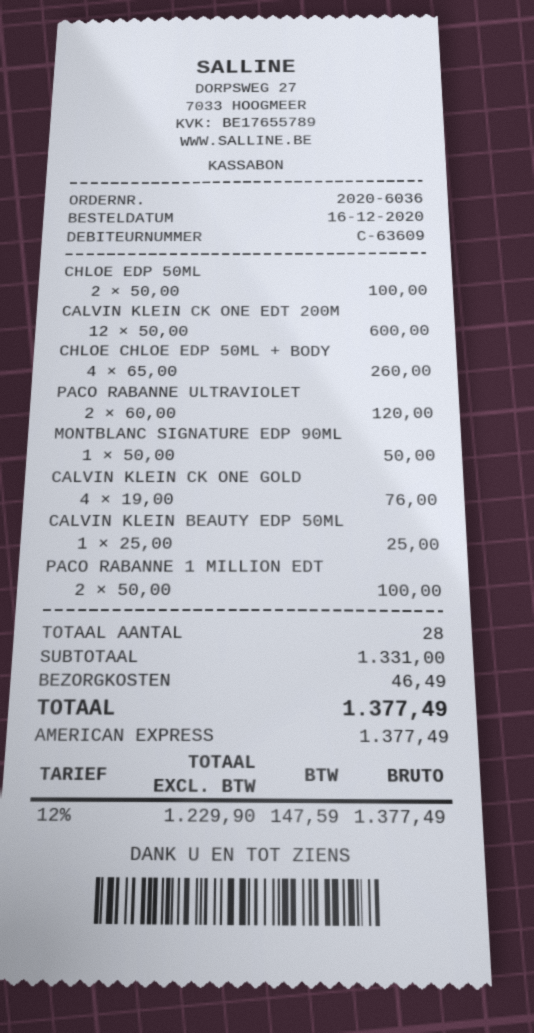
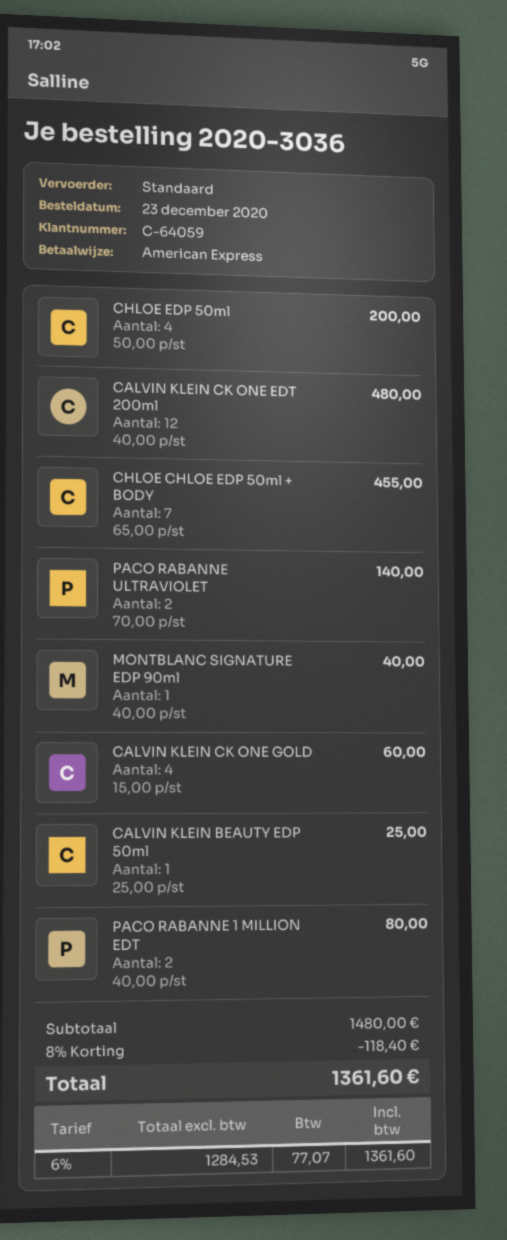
order number: 2020-6036 -> 2020-3036
order date: 2020-12-16 -> 2020-12-23
customer number: C-63609 -> C-64059
CHLOE EDP 50ML: 2 x 50.00 = 100.00 -> 4 x 50.00 = 200.00
CALVIN KLEIN CK ONE EDT 200M: 12 x 50.00 = 600.00 -> 12 x 40.00 = 480.00
CHLOE CHLOE EDP 50ML + BODY: 4 x 65.00 = 260.00 -> 7 x 65.00 = 455.00
PACO RABANNE ULTRAVIOLET: 2 x 60.00 = 120.00 -> 2 x 70.00 = 140.00
MONTBLANC SIGNATURE EDP 90ML: 1 x 50.00 = 50.00 -> 1 x 40.00 = 40.00
CALVIN KLEIN CK ONE GOLD: 4 x 19.00 = 76.00 -> 4 x 15.00 = 60.00
PACO RABANNE 1 MILLION EDT: 2 x 50.00 = 100.00 -> 2 x 40.00 = 80.00
subtotal: 1331.00 -> 1480.00
discount: none -> 8% = 118.40
shipping: 46.49 -> none
net: 1229.90 -> 1284.53
tax: 12% = 147.59 -> 6% = 77.07
total: 1377.49 -> 1361.60

